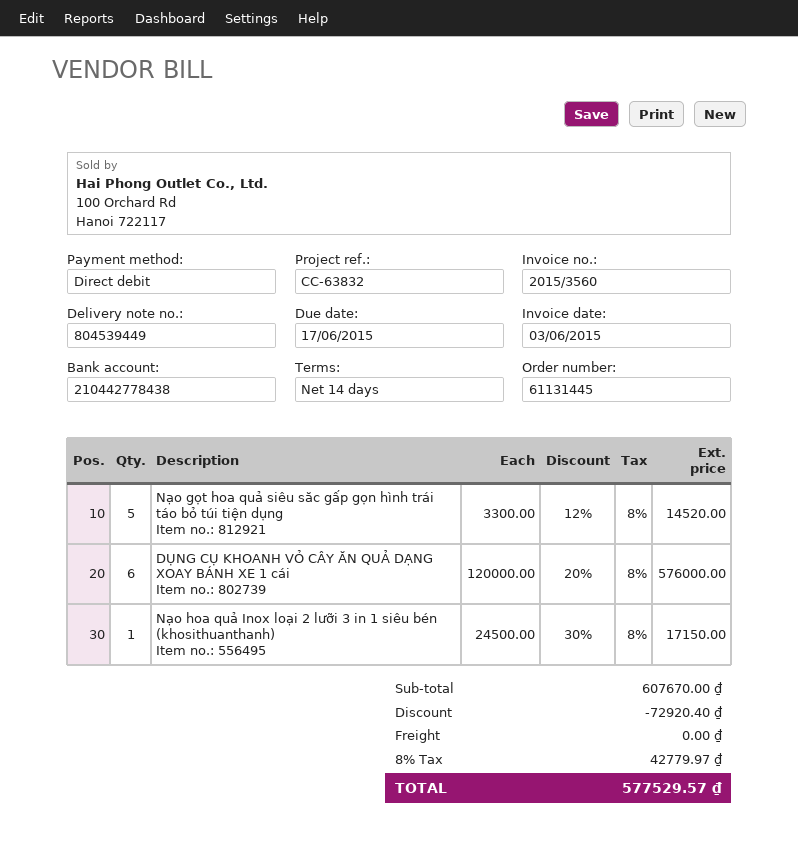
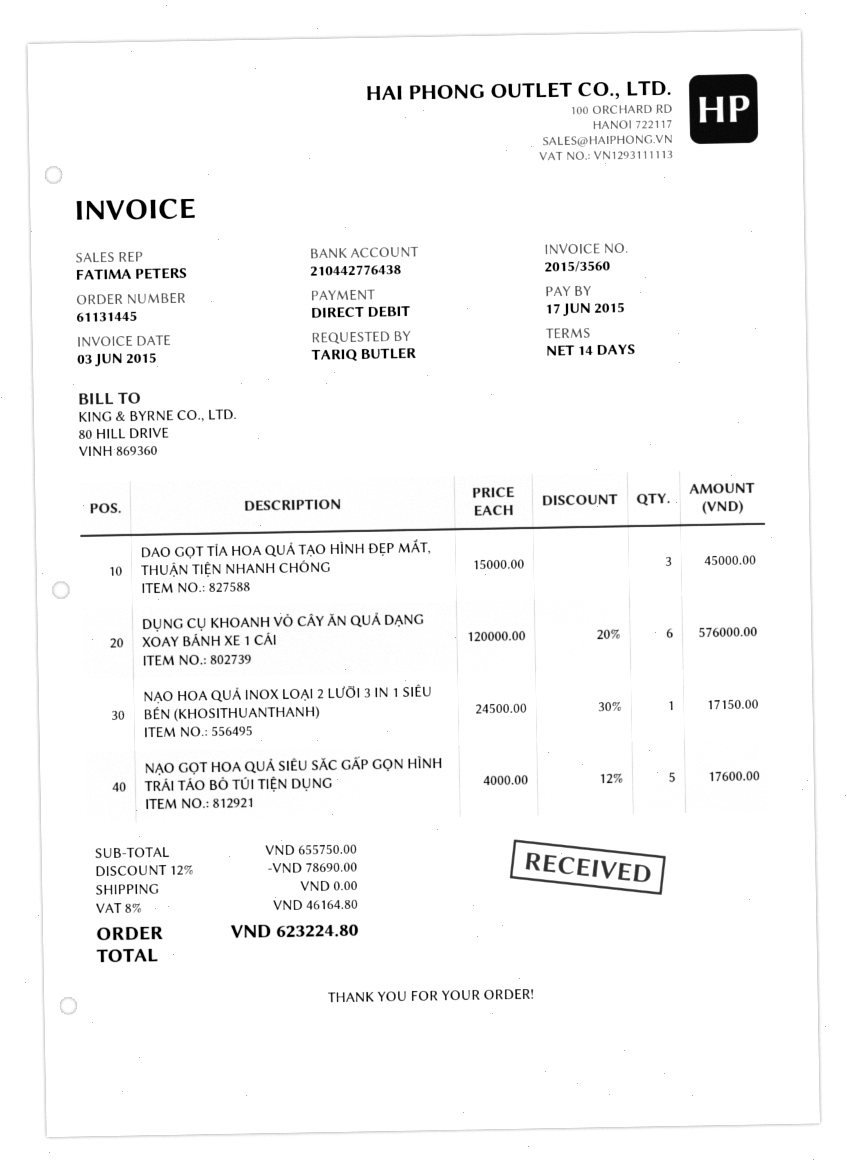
bank account: 210442778438 -> 210442776438
Nạo gọt hoa quả siêu săc gấp gọn hình trái táo bỏ túi tiện dụng: 5 x 3300.00 - 12% = 14520.00 -> 5 x 4000.00 - 12% = 17600.00
DAO GỌT TỈA HOA QUẢ TẠO HÌNH ĐẸP MẮT, THUẬN TIỆN NHANH CHÓNG: none -> 3 x 15000.00 = 45000.00
subtotal: 607670.00 -> 655750.00
discount: 72920.40 -> 78690.00
tax: 8% = 42779.97 -> 8% = 46164.80
total: 577529.57 -> 623224.80

